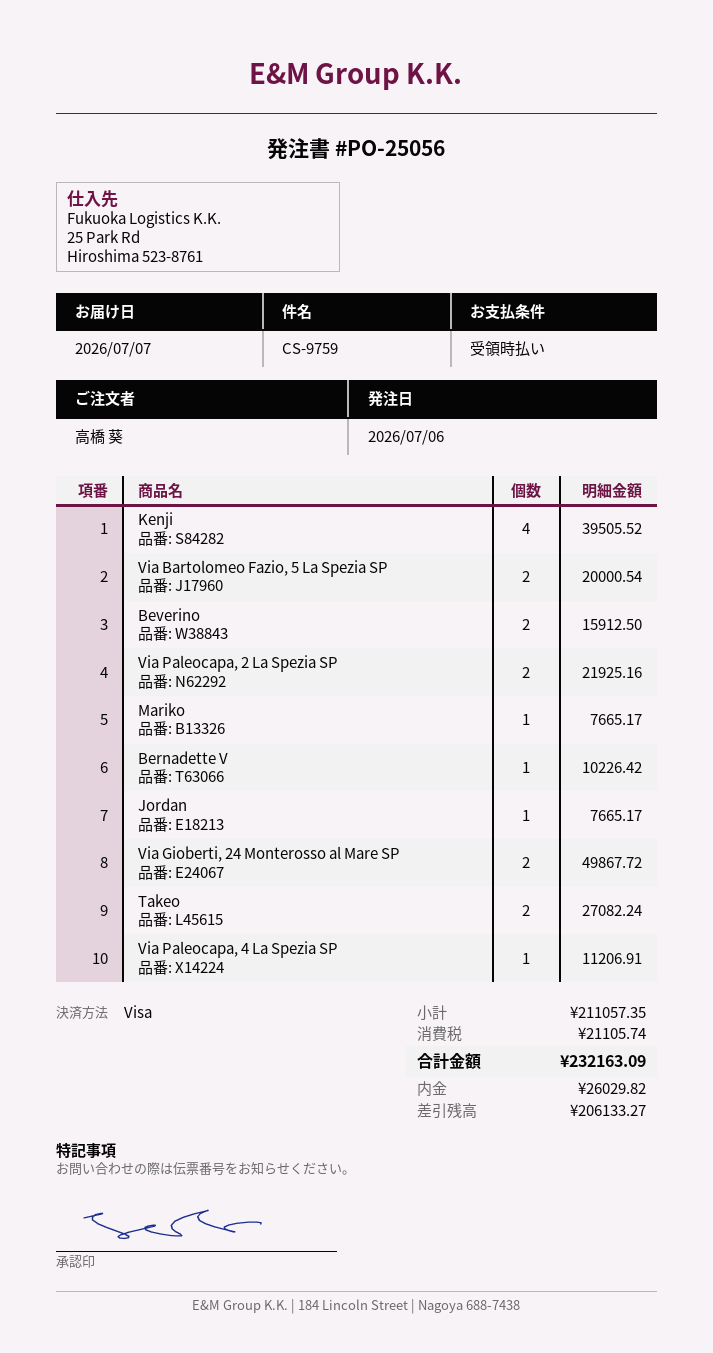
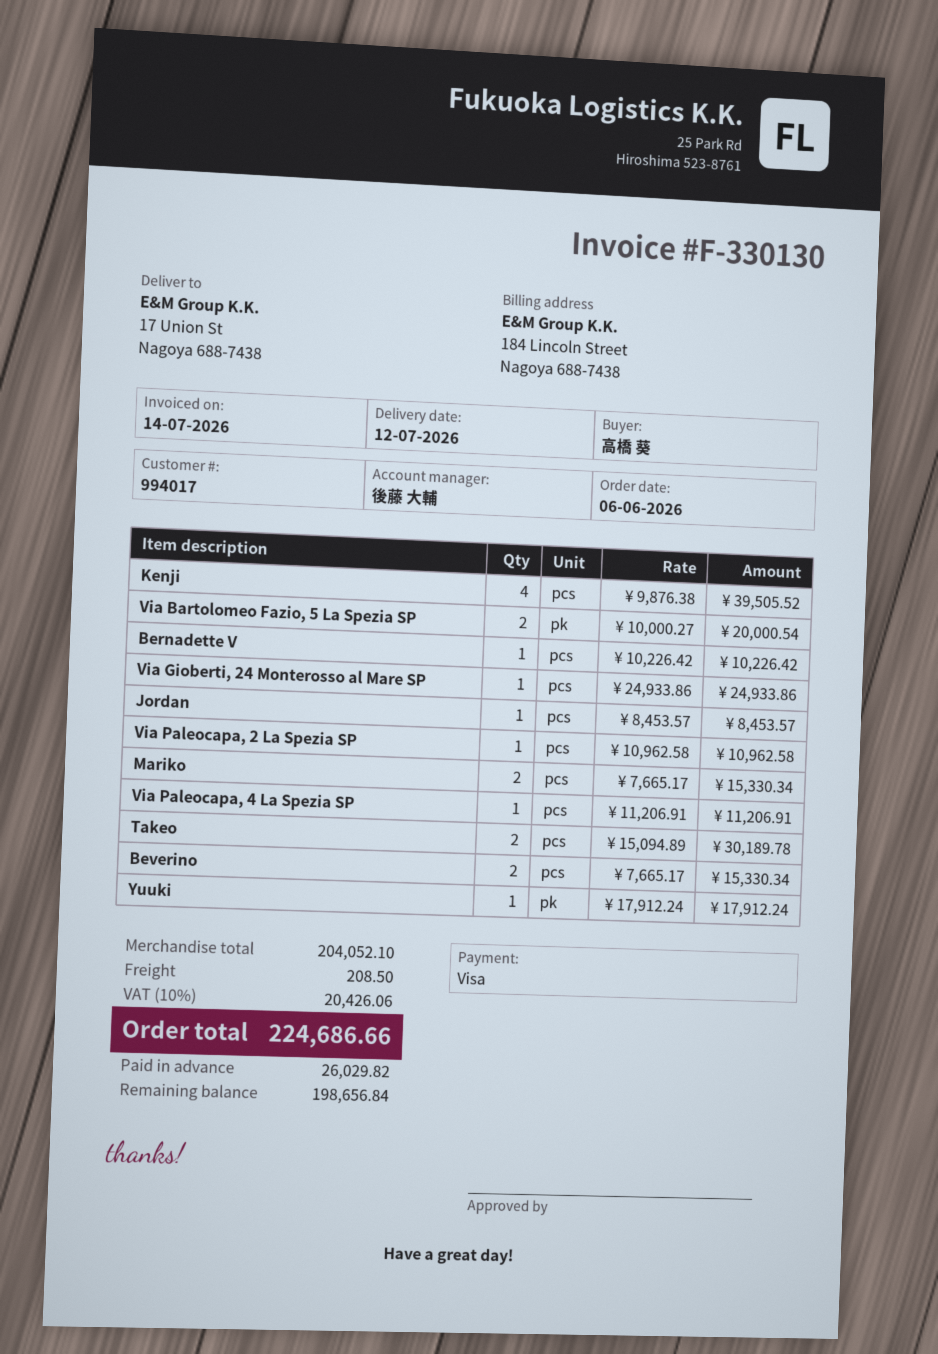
order date: 2026-07-06 -> 2026-06-06
delivery date: 2026-07-07 -> 2026-07-12
Beverino: 2 for 15912.50 -> 2 for 15330.34
Via Paleocapa, 2 La Spezia SP: 2 for 21925.16 -> 1 for 10962.58
Mariko: 1 for 7665.17 -> 2 for 15330.34
Jordan: 1 for 7665.17 -> 1 for 8453.57
Via Gioberti, 24 Monterosso al Mare SP: 2 for 49867.72 -> 1 for 24933.86
Takeo: 2 for 27082.24 -> 2 for 30189.78
Yuuki: none -> 1 for 17912.24
subtotal: 211057.35 -> 204052.10
shipping: none -> 208.50
tax: 21105.74 -> 20426.06
total: 232163.09 -> 224686.66
balance: 206133.27 -> 198656.84

